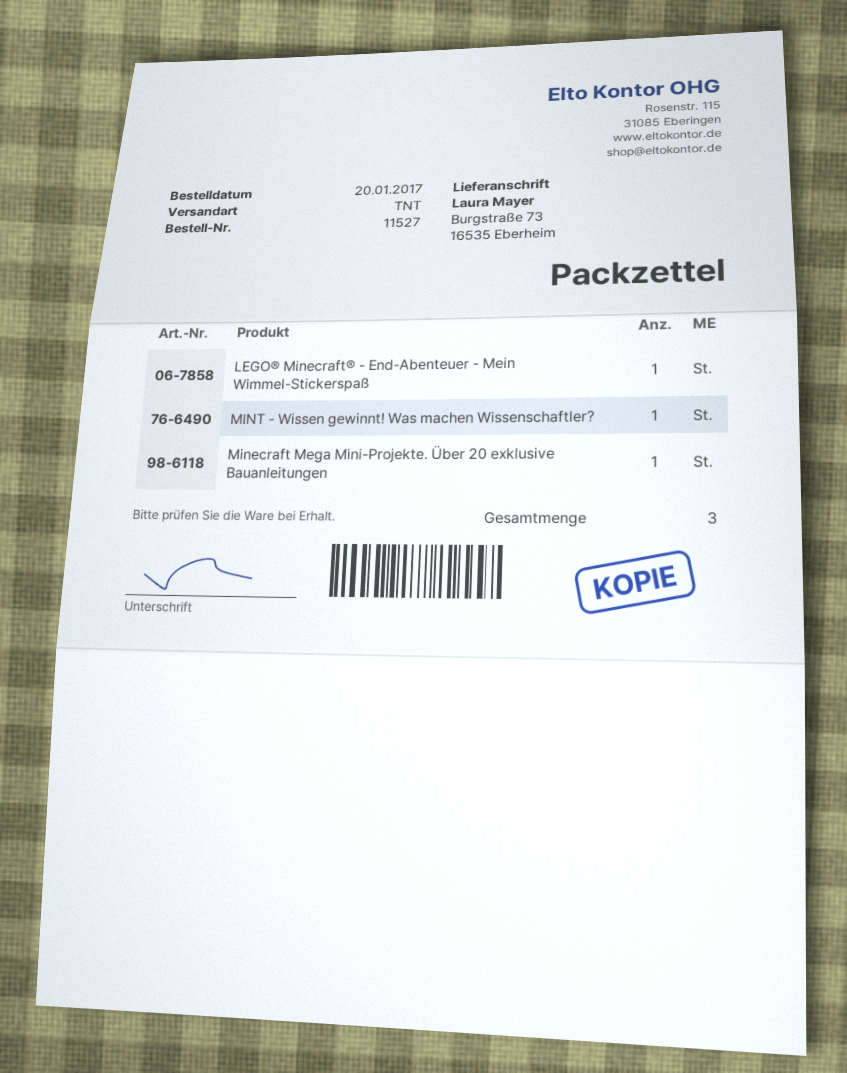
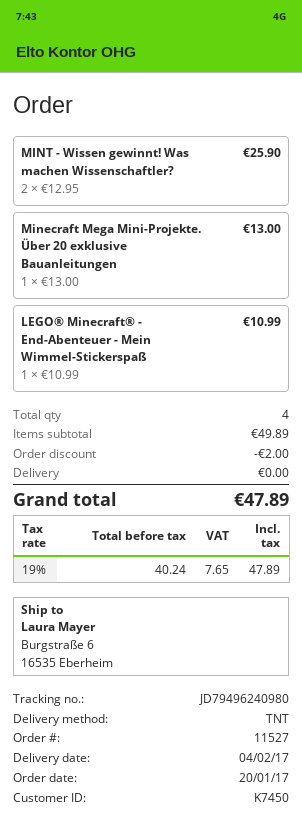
ship to: Burgstraße 73, 16535 Eberheim -> Burgstraße 6, 16535 Eberheim
MINT - Wissen gewinnt! Was machen Wissenschaftler?: 1 -> 2
total quantity: 3 -> 4

